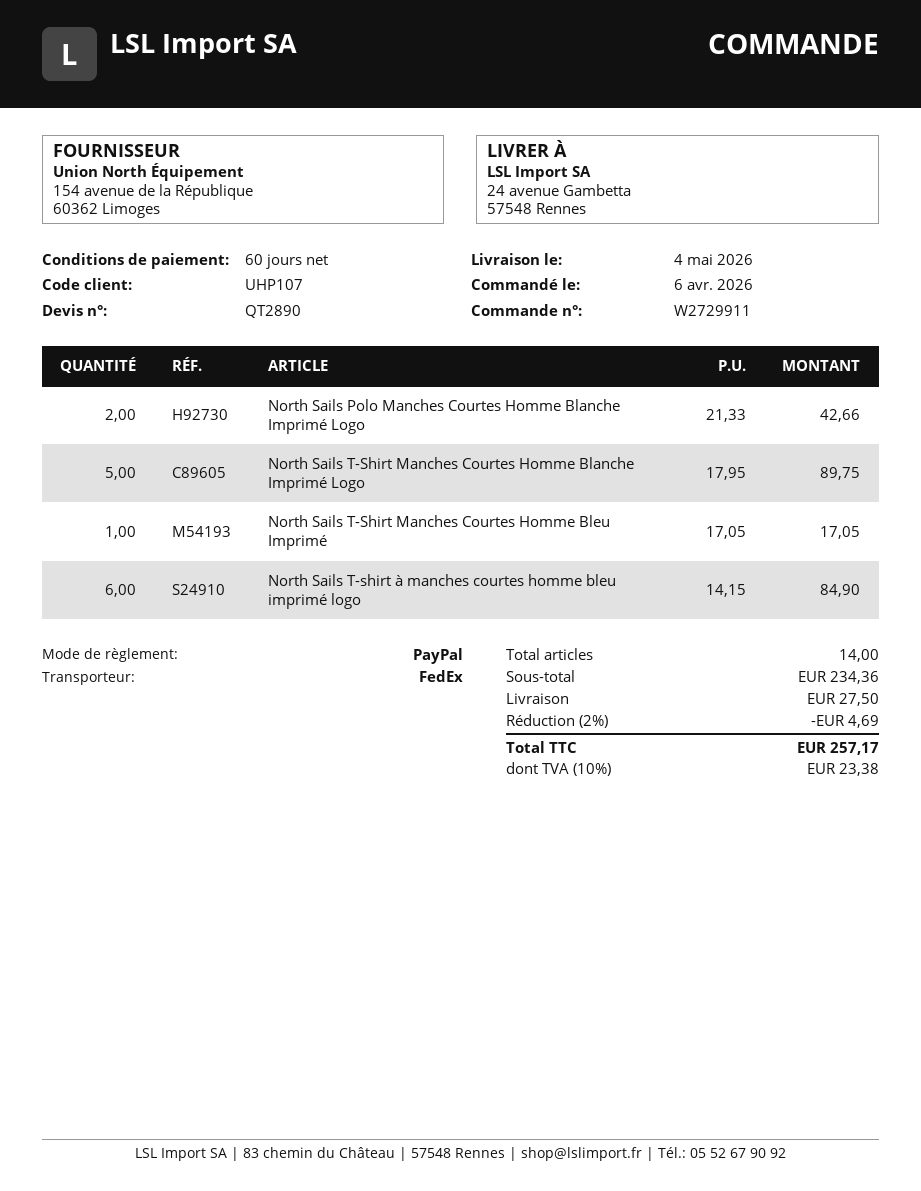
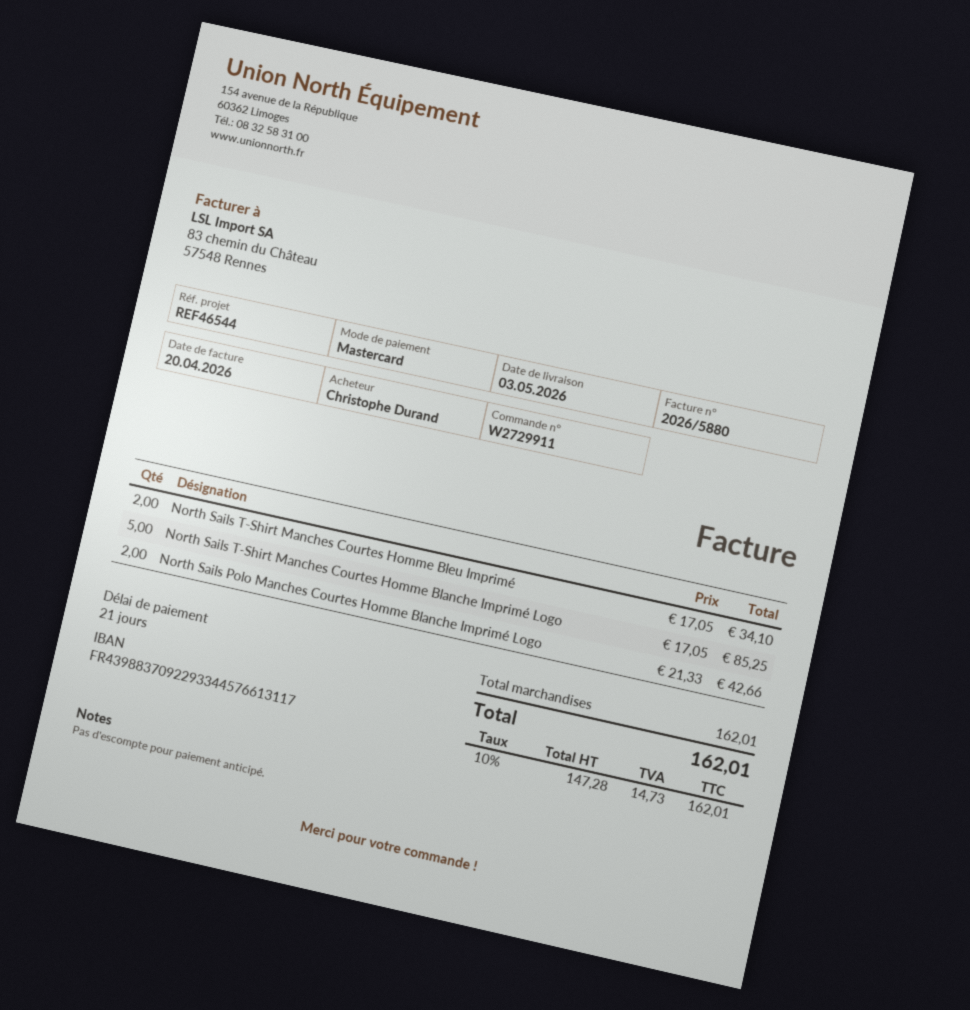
delivery date: 2026-05-04 -> 2026-05-03
payment terms: 60 days -> 21 days
payment method: PayPal -> Mastercard
North Sails T-Shirt Manches Courtes Homme Blanche Imprimé Logo: 5 x 17.95 = 89.75 -> 5 x 17.05 = 85.25
North Sails T-Shirt Manches Courtes Homme Bleu Imprimé: 1 x 17.05 = 17.05 -> 2 x 17.05 = 34.10
North Sails T-shirt à manches courtes homme bleu imprimé logo: 6 x 14.15 = 84.90 -> none
subtotal: 234.36 -> 162.01
discount: 2% = 4.69 -> none
shipping: 27.50 -> none
tax: 10% = 23.38 -> 10% = 14.73
total: 257.17 -> 162.01

